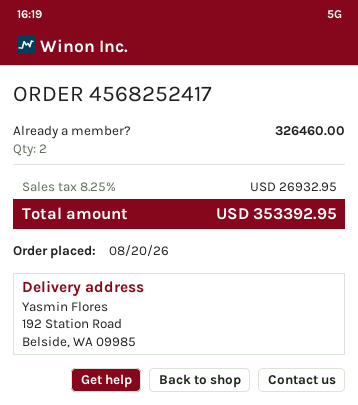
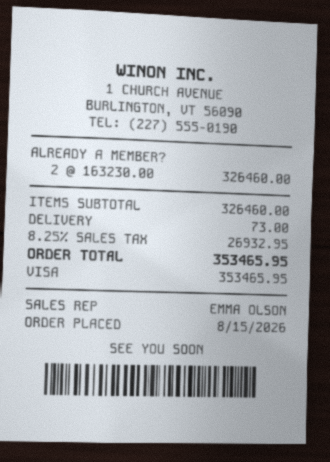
order date: 2026-08-20 -> 2026-08-15
shipping: none -> 73.00
total: 353392.95 -> 353465.95

